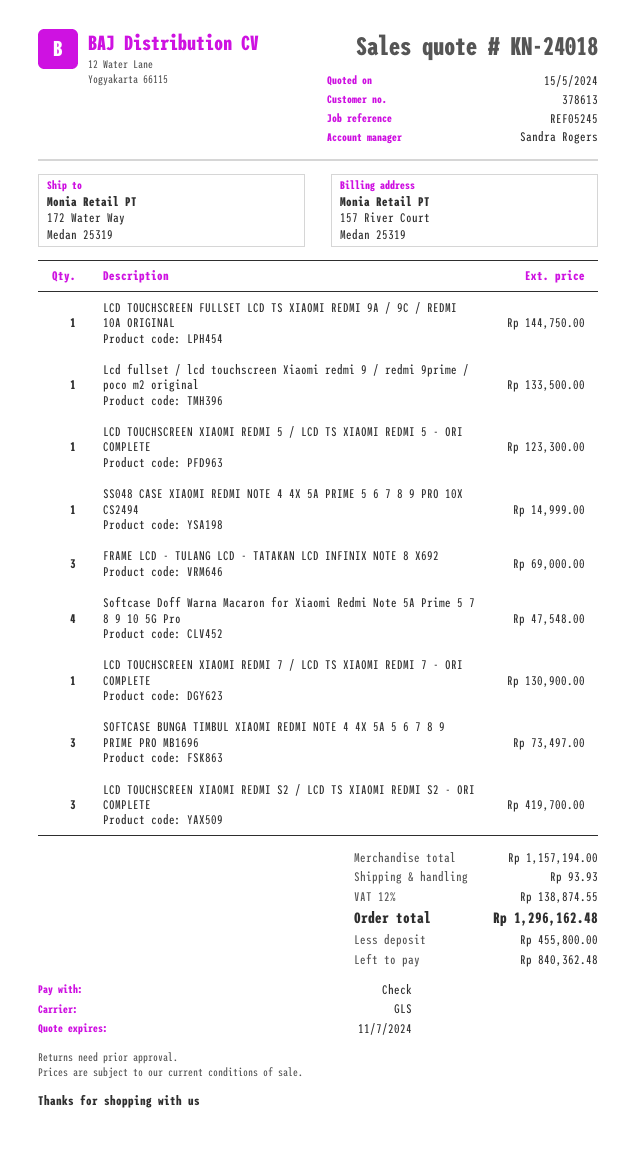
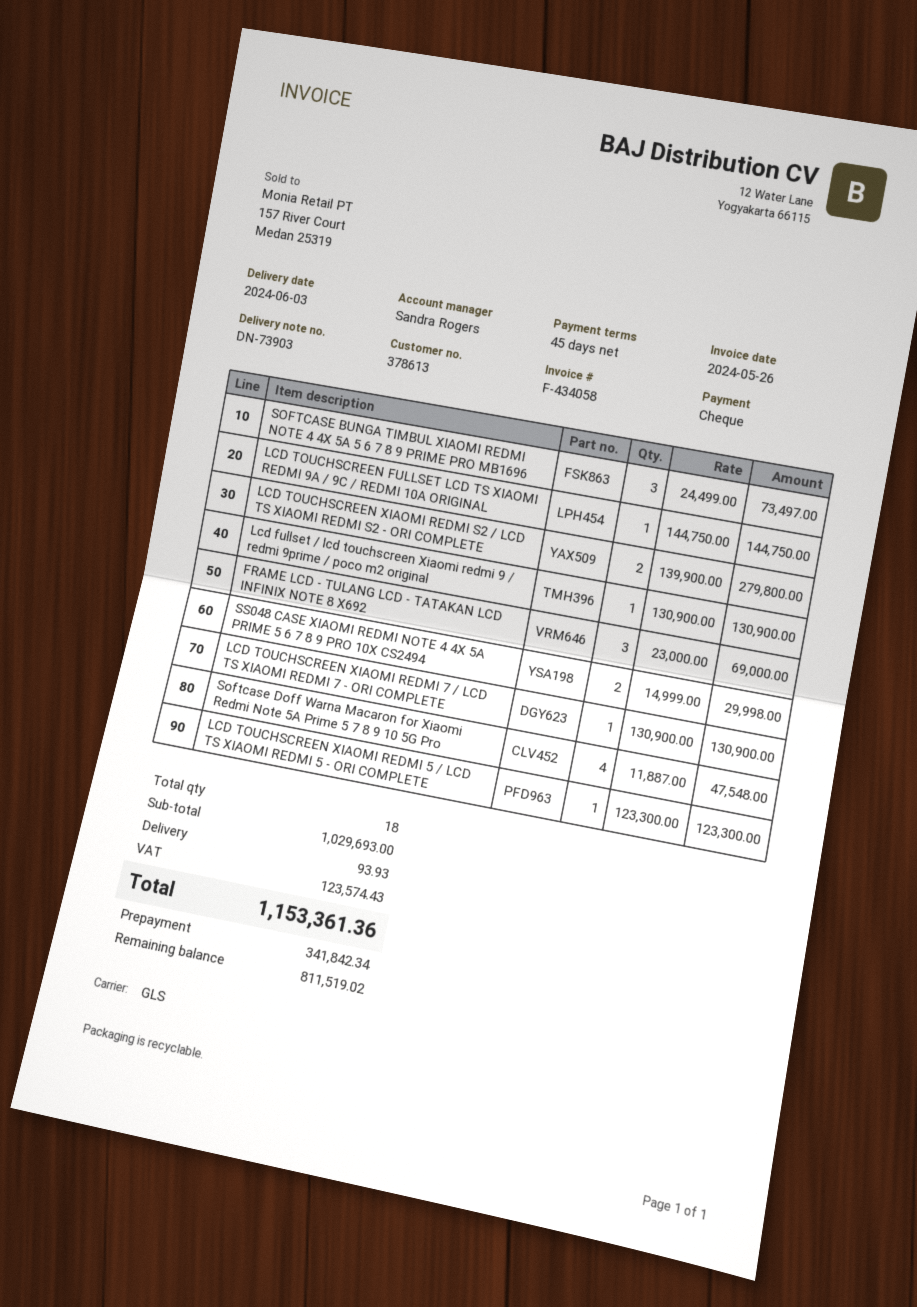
Lcd fullset / lcd touchscreen Xiaomi redmi 9 / redmi 9prime / poco m2 original: 1 for 133500.00 -> 1 for 130900.00
SS048 CASE XIAOMI REDMI NOTE 4 4X 5A PRIME 5 6 7 8 9 PRO 10X CS2494: 1 for 14999.00 -> 2 for 29998.00
LCD TOUCHSCREEN XIAOMI REDMI S2 / LCD TS XIAOMI REDMI S2 - ORI COMPLETE: 3 for 419700.00 -> 2 for 279800.00
subtotal: 1157194.00 -> 1029693.00
tax: 138874.55 -> 123574.43
total: 1296162.48 -> 1153361.36
deposit: 455800.00 -> 341842.34
balance: 840362.48 -> 811519.02

